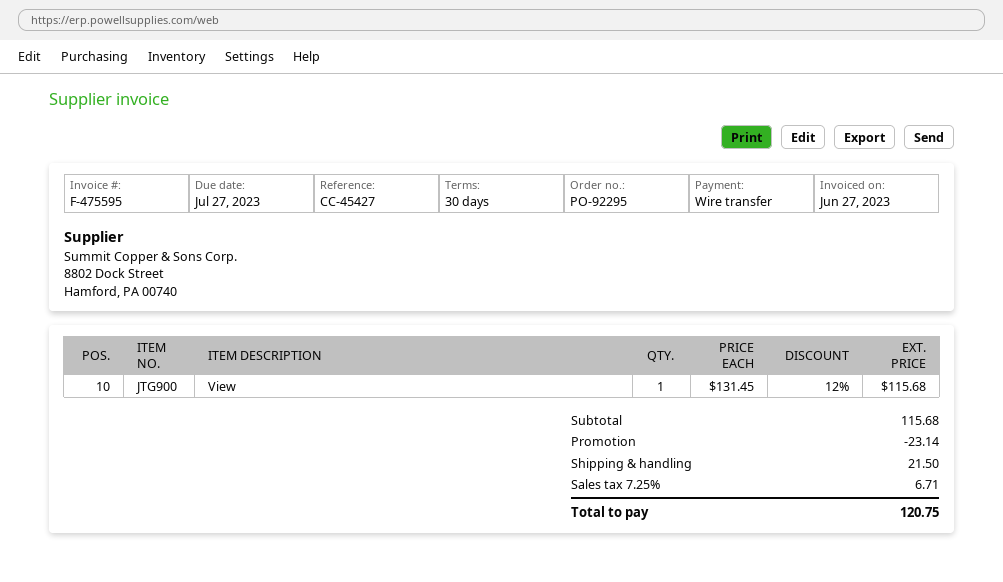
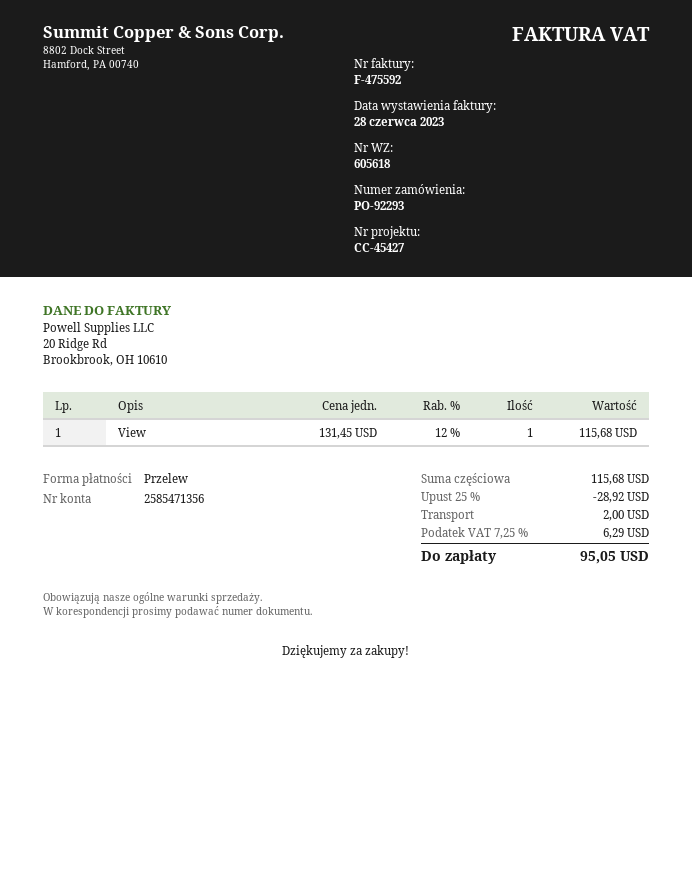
order number: PO-92295 -> PO-92293
invoice number: F-475595 -> F-475592
invoice date: 2023-06-27 -> 2023-06-28
discount: 23.14 -> 28.92
shipping: 21.50 -> 2.00
tax: 7.25% = 6.71 -> 7.25% = 6.29
total: 120.75 -> 95.05

